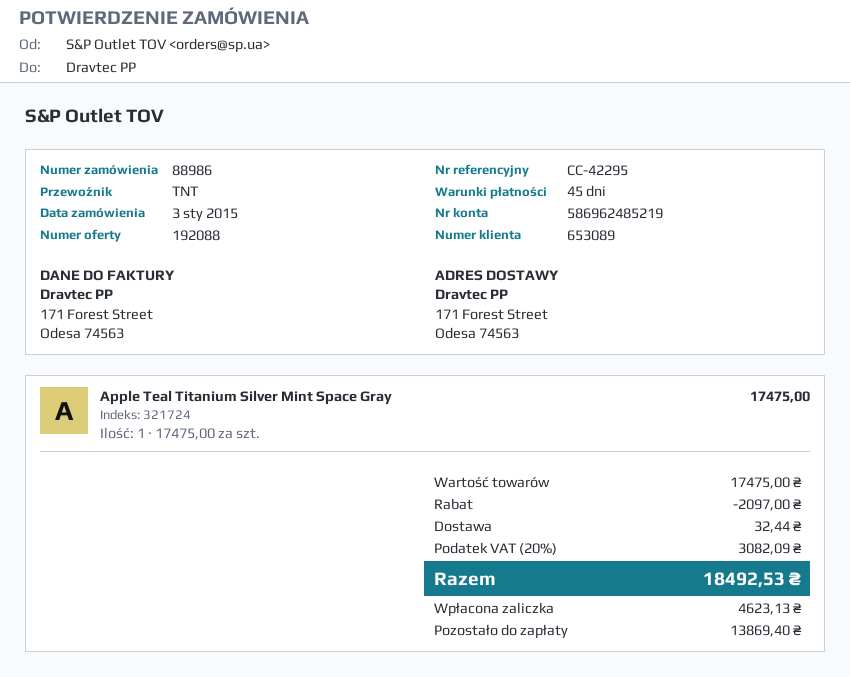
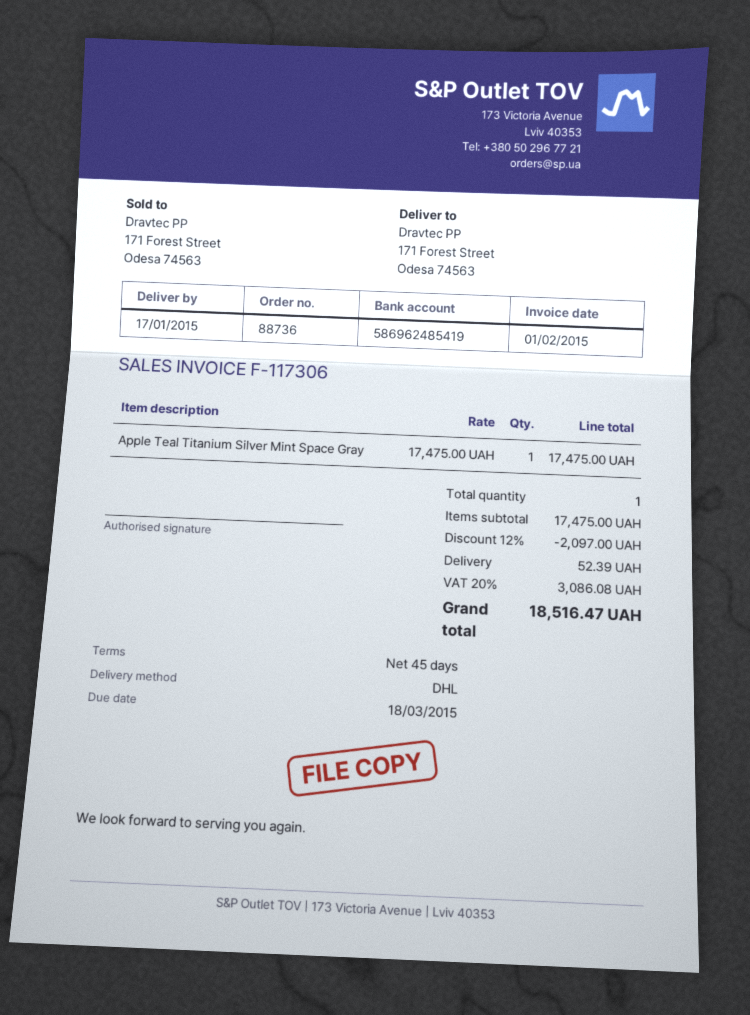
order number: 88986 -> 88736
bank account: 586962485219 -> 586962485419
shipping method: TNT -> DHL
shipping: 32.44 -> 52.39
tax: 20% = 3082.09 -> 20% = 3086.08
total: 18492.53 -> 18516.47

